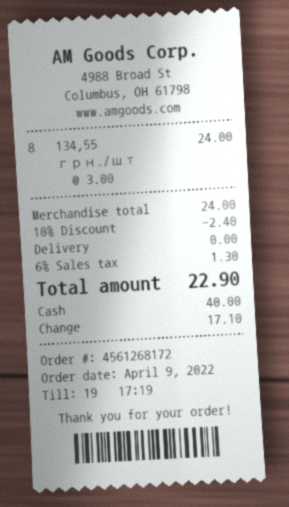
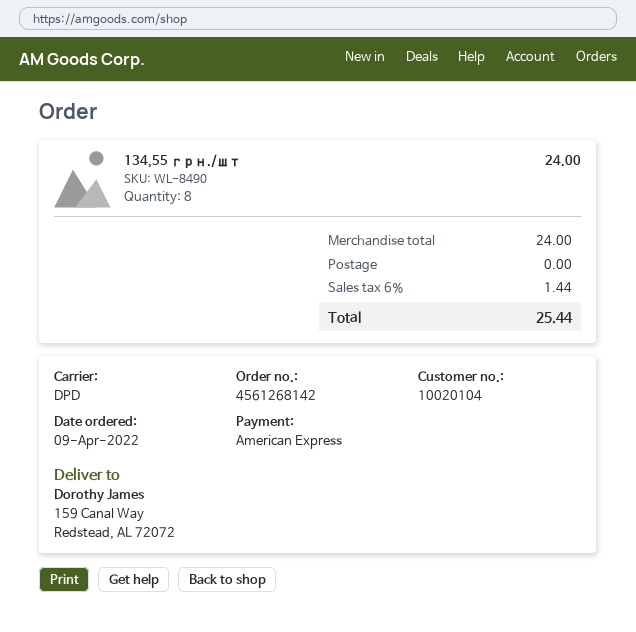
order number: 4561268172 -> 4561268142
payment method: cash -> American Express
discount: 10% = 2.40 -> none
tax: 6% = 1.30 -> 6% = 1.44
total: 22.90 -> 25.44

